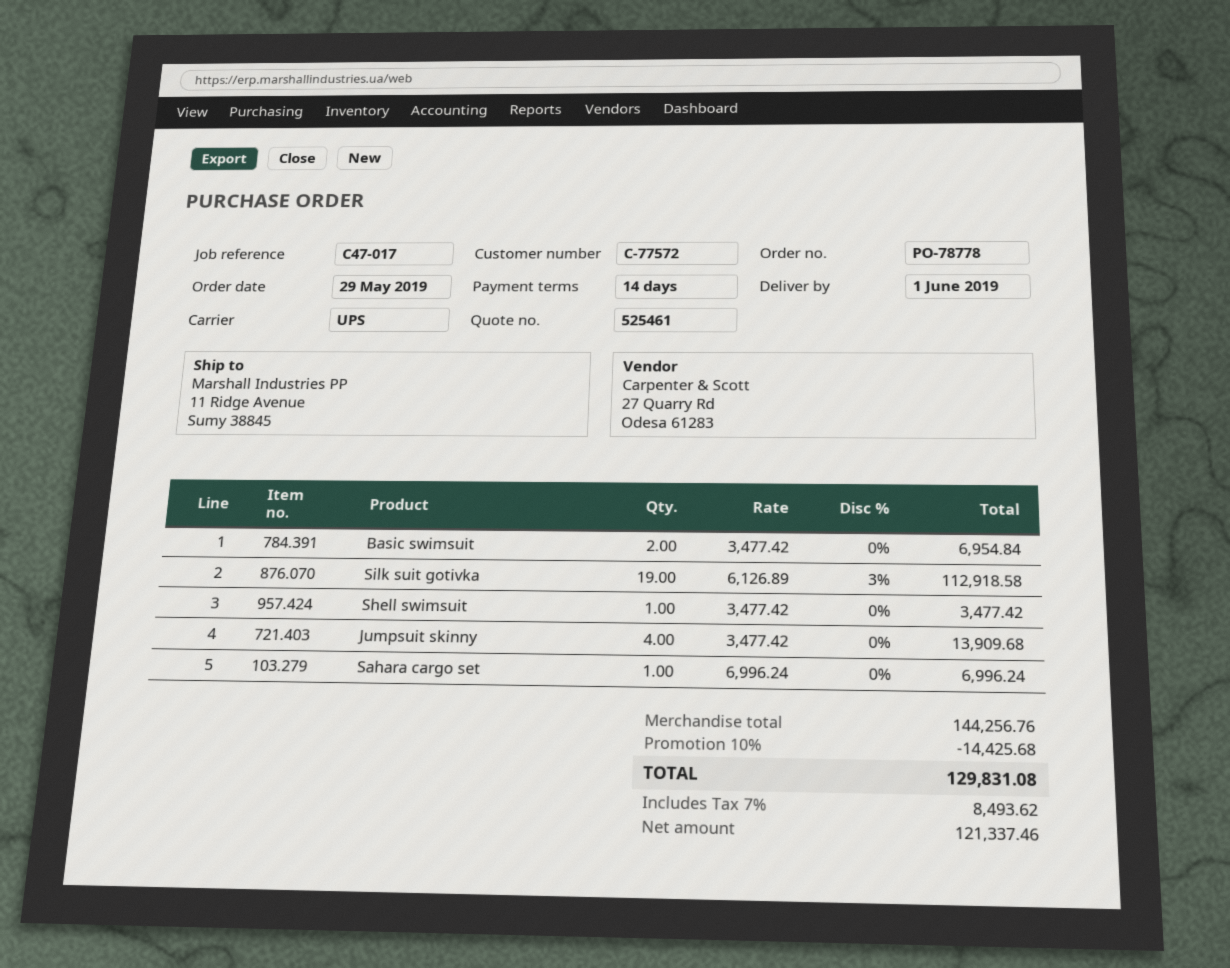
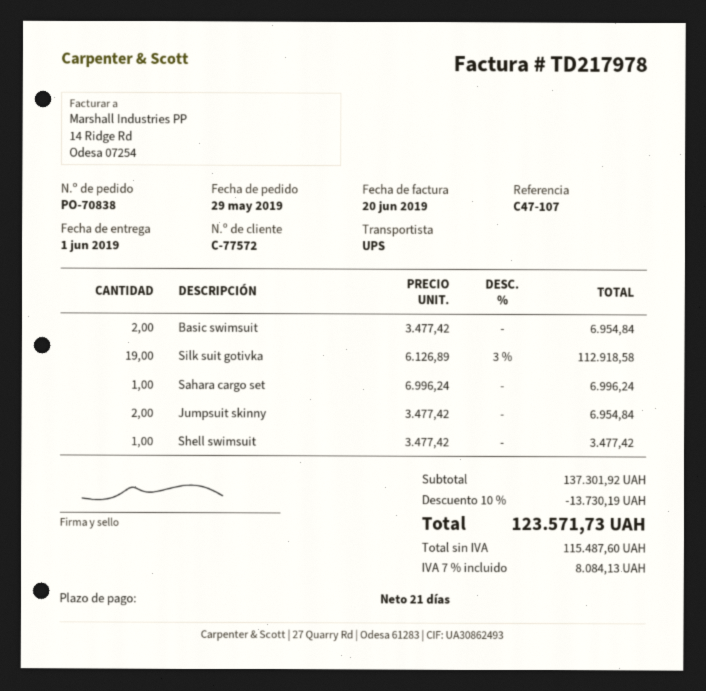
order number: PO-78778 -> PO-70838
payment terms: 14 days -> 21 days
reference: C47-017 -> C47-107
Jumpsuit skinny: 4 x 3477.42 = 13909.68 -> 2 x 3477.42 = 6954.84
subtotal: 144256.76 -> 137301.92
discount: 10% = 14425.68 -> 10% = 13730.19
net: 121337.46 -> 115487.60
tax: 7% = 8493.62 -> 7% = 8084.13
total: 129831.08 -> 123571.73

